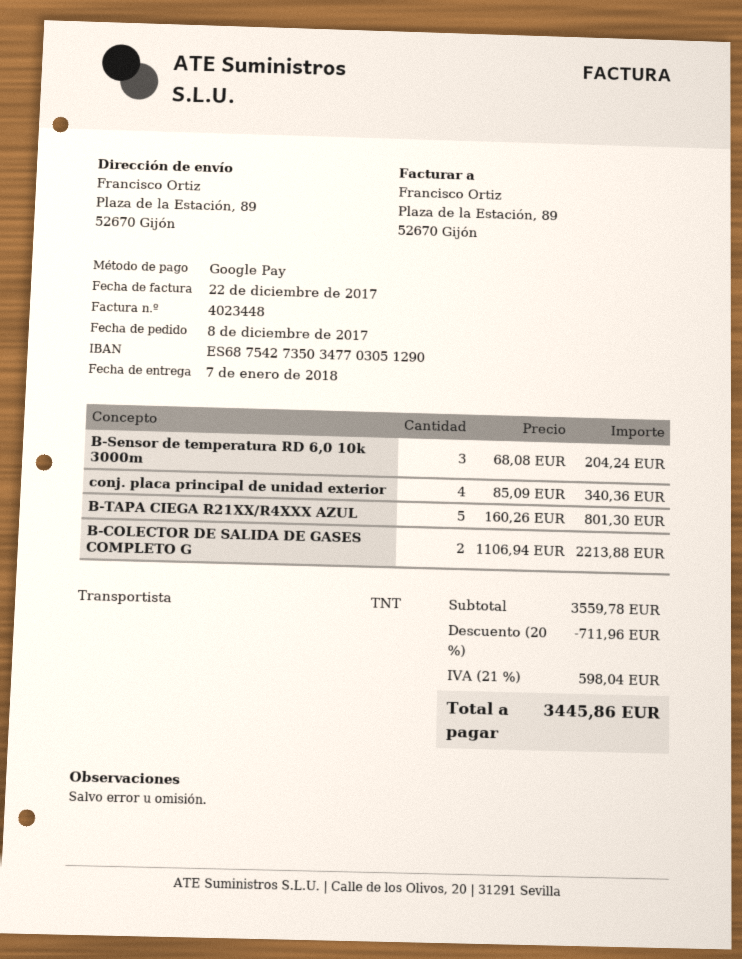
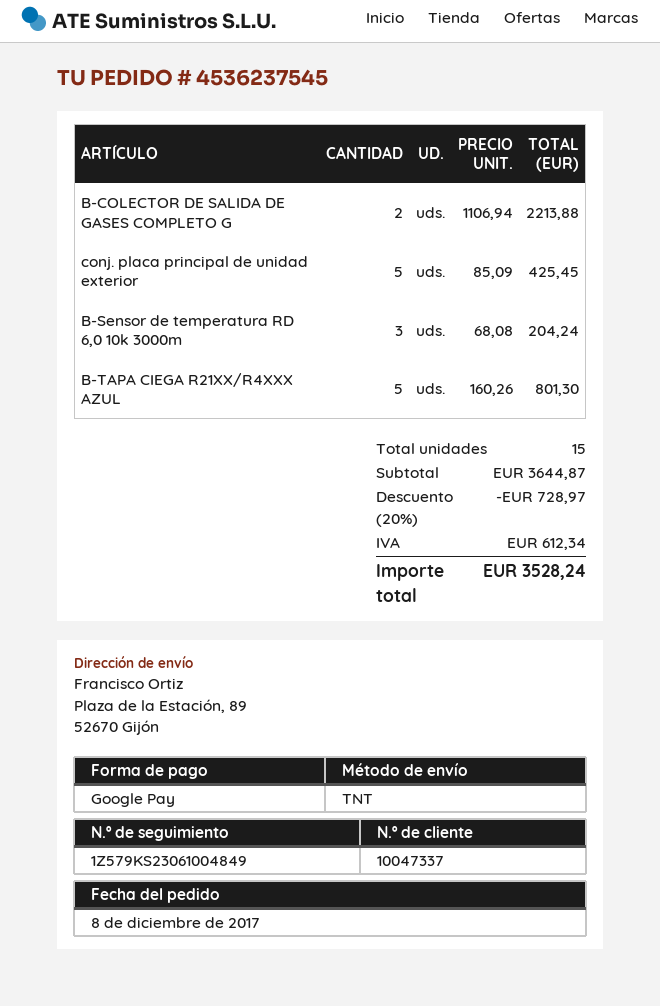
conj. placa principal de unidad exterior: 4 x 85.09 = 340.36 -> 5 x 85.09 = 425.45
subtotal: 3559.78 -> 3644.87
discount: 20% = 711.96 -> 20% = 728.97
tax: 598.04 -> 612.34
total: 3445.86 -> 3528.24

